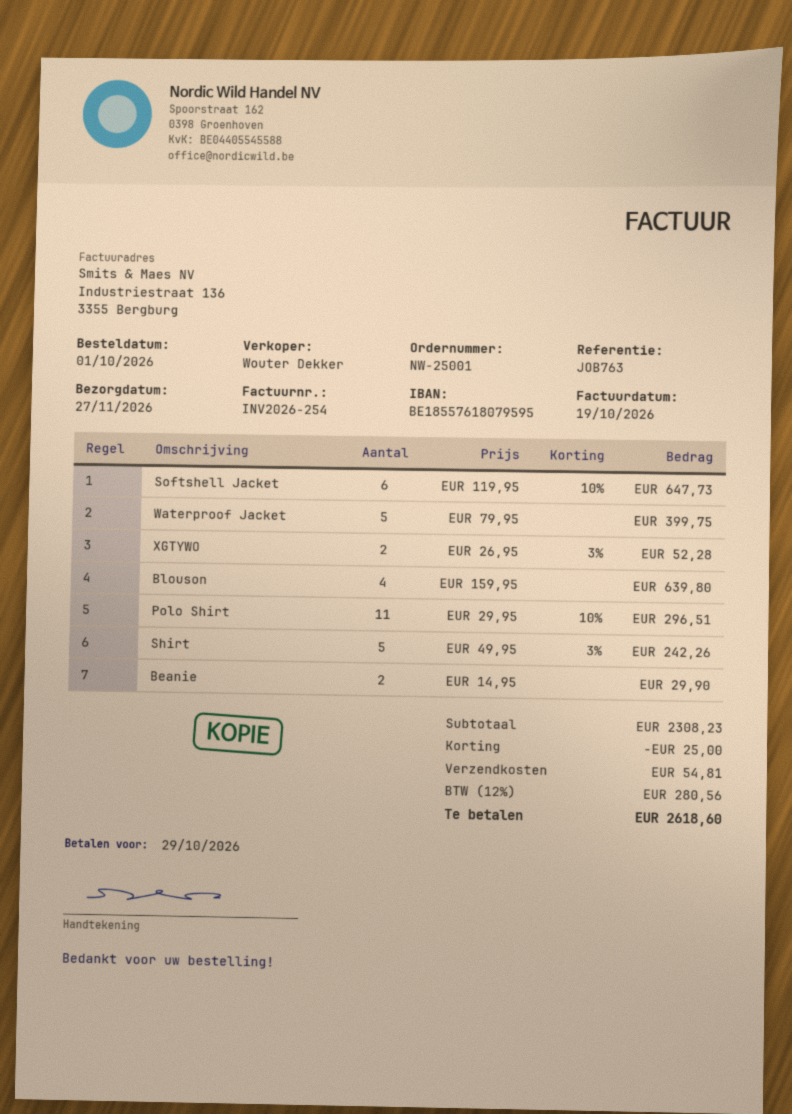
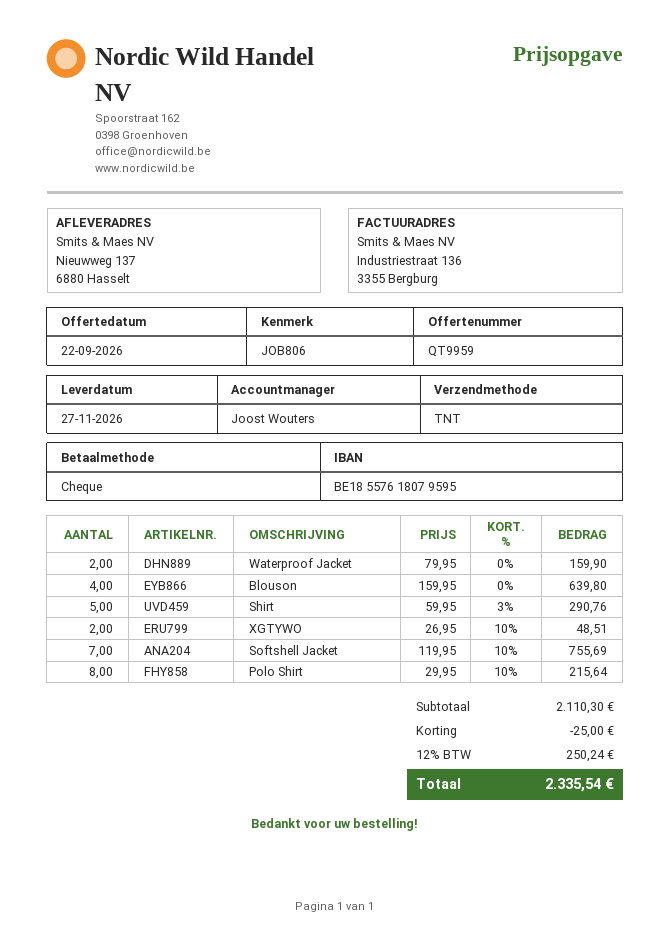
reference: JOB763 -> JOB806
sales rep: Wouter Dekker -> Joost Wouters
Softshell Jacket: 6 x 119.95 - 10% = 647.73 -> 7 x 119.95 - 10% = 755.69
Waterproof Jacket: 5 x 79.95 = 399.75 -> 2 x 79.95 = 159.90
XGTYWO: 2 x 26.95 - 3% = 52.28 -> 2 x 26.95 - 10% = 48.51
Polo Shirt: 11 x 29.95 - 10% = 296.51 -> 8 x 29.95 - 10% = 215.64
Shirt: 5 x 49.95 - 3% = 242.26 -> 5 x 59.95 - 3% = 290.76
Beanie: 2 x 14.95 = 29.90 -> none
subtotal: 2308.23 -> 2110.30
shipping: 54.81 -> none
tax: 12% = 280.56 -> 12% = 250.24
total: 2618.60 -> 2335.54

